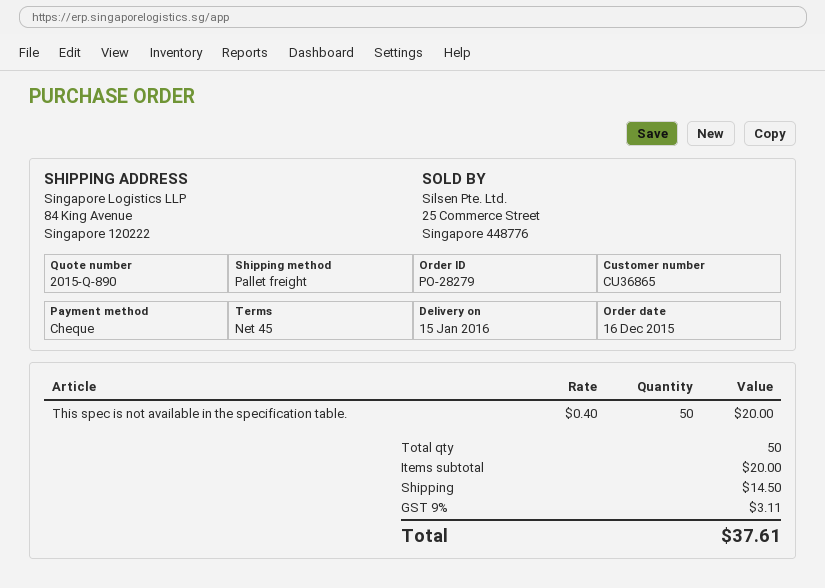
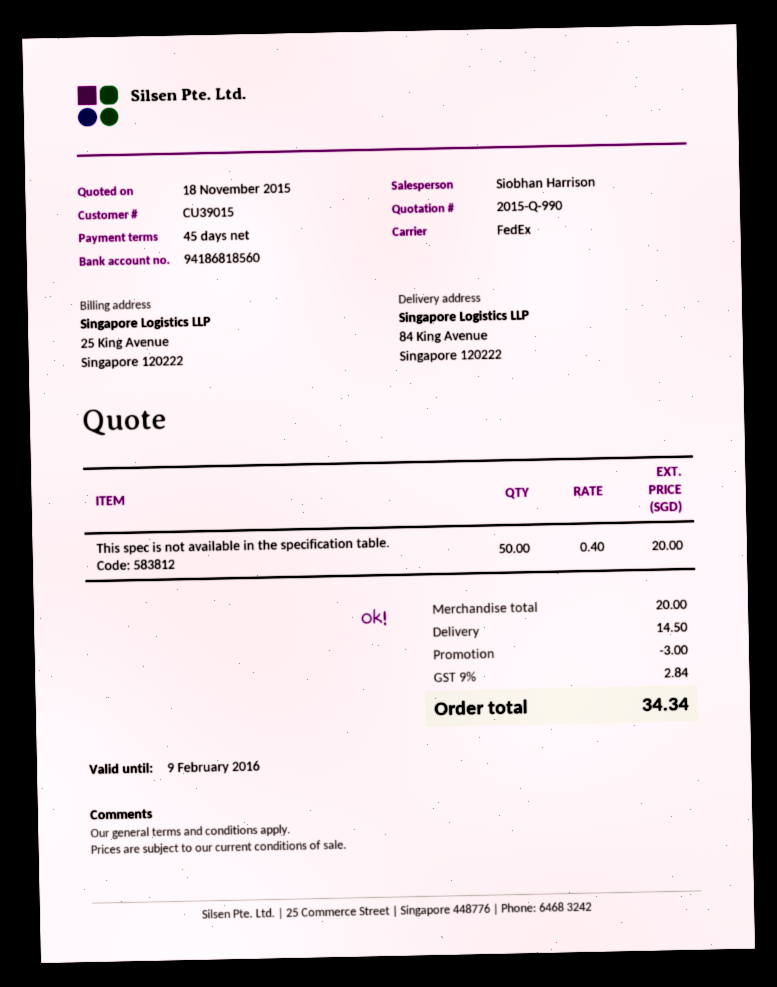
quote number: 2015-Q-890 -> 2015-Q-990
customer number: CU36865 -> CU39015
shipping method: pallet freight -> FedEx
discount: none -> 3.00
tax: 9% = 3.11 -> 9% = 2.84
total: 37.61 -> 34.34

